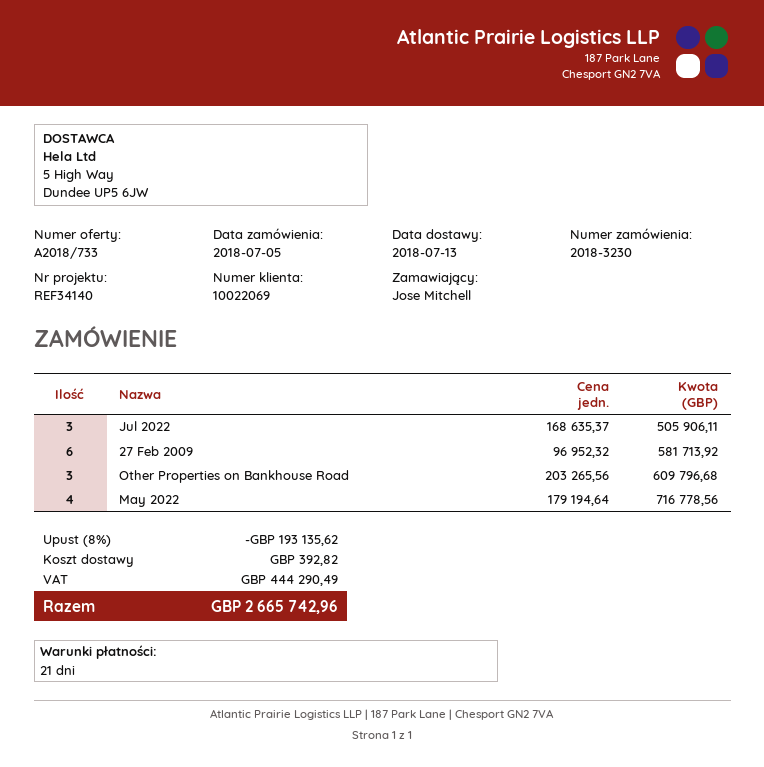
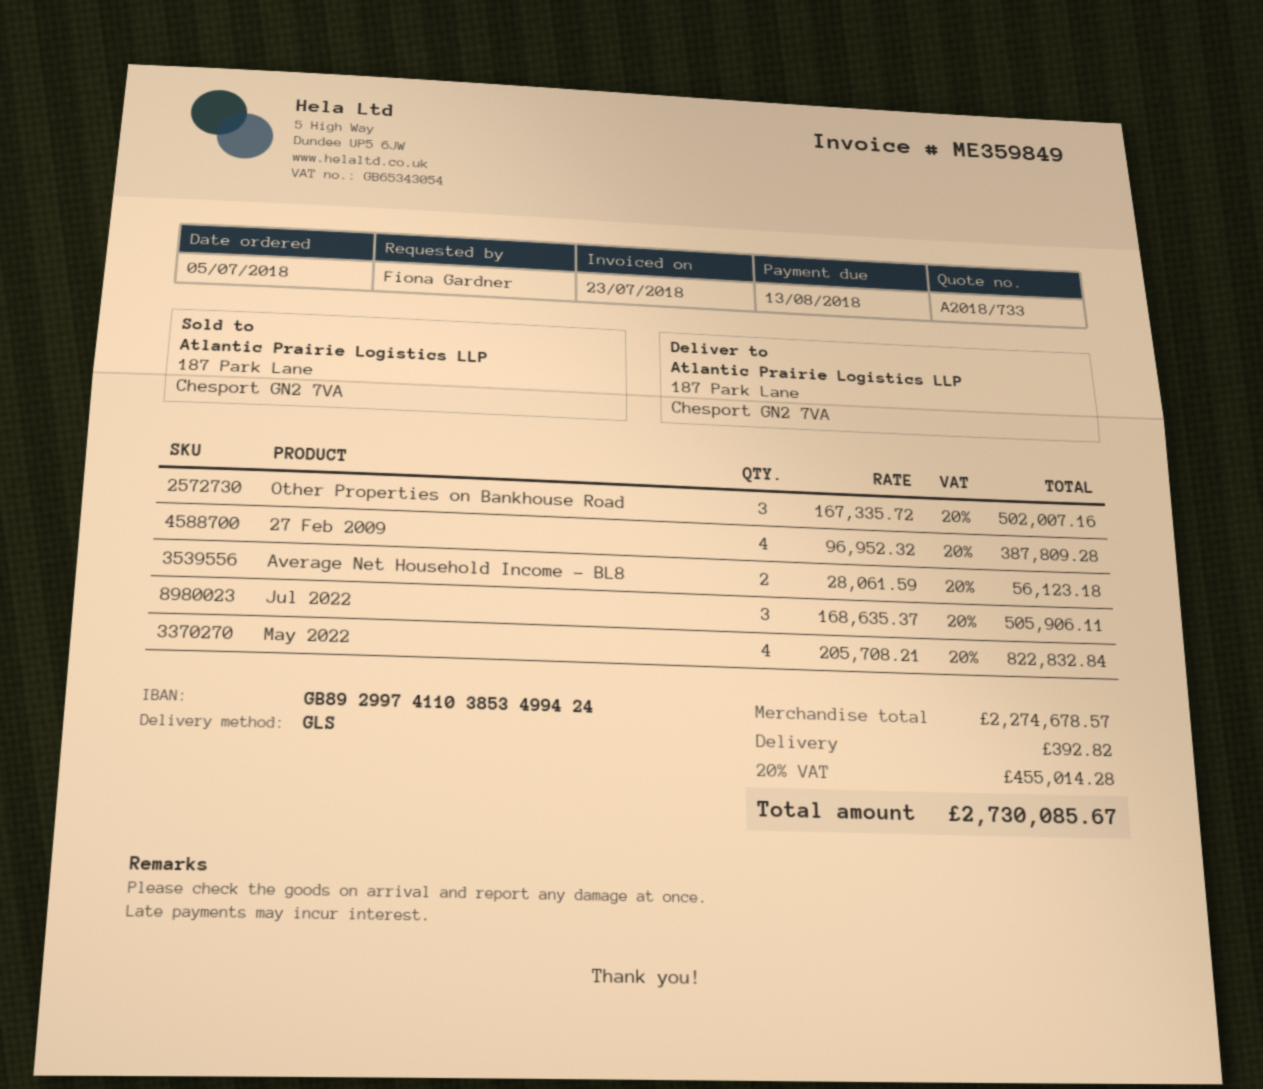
ordered by: Jose Mitchell -> Fiona Gardner
27 Feb 2009: 6 x 96952.32 = 581713.92 -> 4 x 96952.32 = 387809.28
Other Properties on Bankhouse Road: 3 x 203265.56 = 609796.68 -> 3 x 167335.72 = 502007.16
May 2022: 4 x 179194.64 = 716778.56 -> 4 x 205708.21 = 822832.84
Average Net Household Income - BL8: none -> 2 x 28061.59 = 56123.18
discount: 8% = 193135.62 -> none
tax: 444290.49 -> 455014.28
total: 2665742.96 -> 2730085.67

